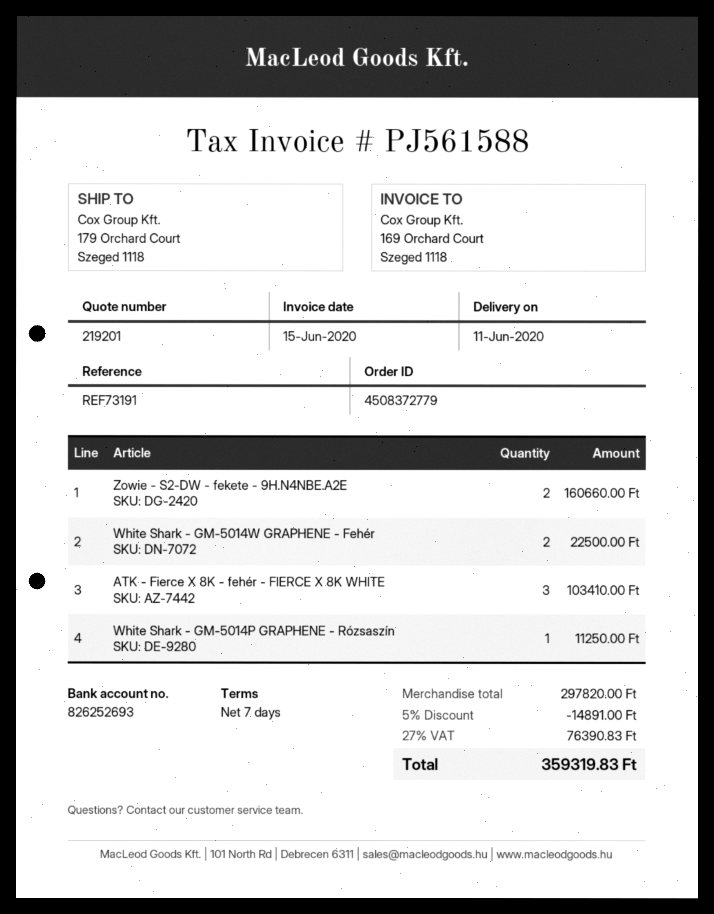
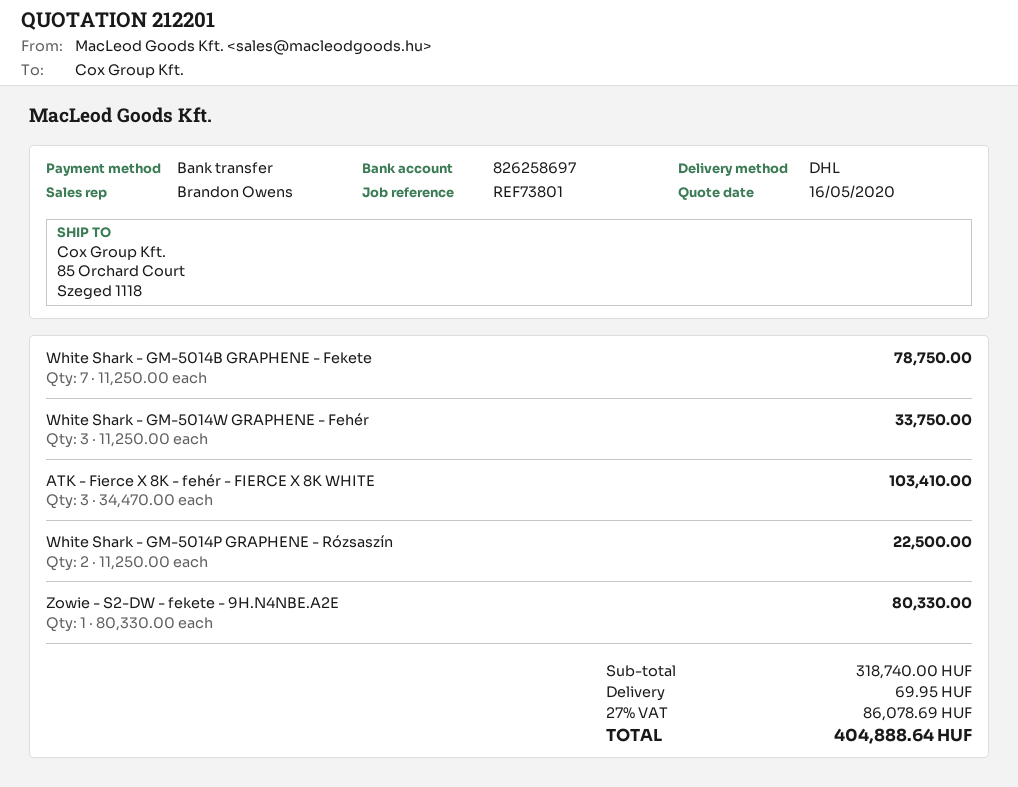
quote number: 219201 -> 212201
reference: REF73191 -> REF73801
bank account: 826252693 -> 826258697
ship to: 179 Orchard Court, Szeged 1118 -> 85 Orchard Court, Szeged 1118
Zowie - S2-DW - fekete - 9H.N4NBE.A2E: 2 for 160660.00 -> 1 for 80330.00
White Shark - GM-5014W GRAPHENE - Fehér: 2 for 22500.00 -> 3 for 33750.00
White Shark - GM-5014P GRAPHENE - Rózsaszín: 1 for 11250.00 -> 2 for 22500.00
White Shark - GM-5014B GRAPHENE - Fekete: none -> 7 for 78750.00
subtotal: 297820.00 -> 318740.00
discount: 5% = 14891.00 -> none
shipping: none -> 69.95
tax: 27% = 76390.83 -> 27% = 86078.69
total: 359319.83 -> 404888.64

